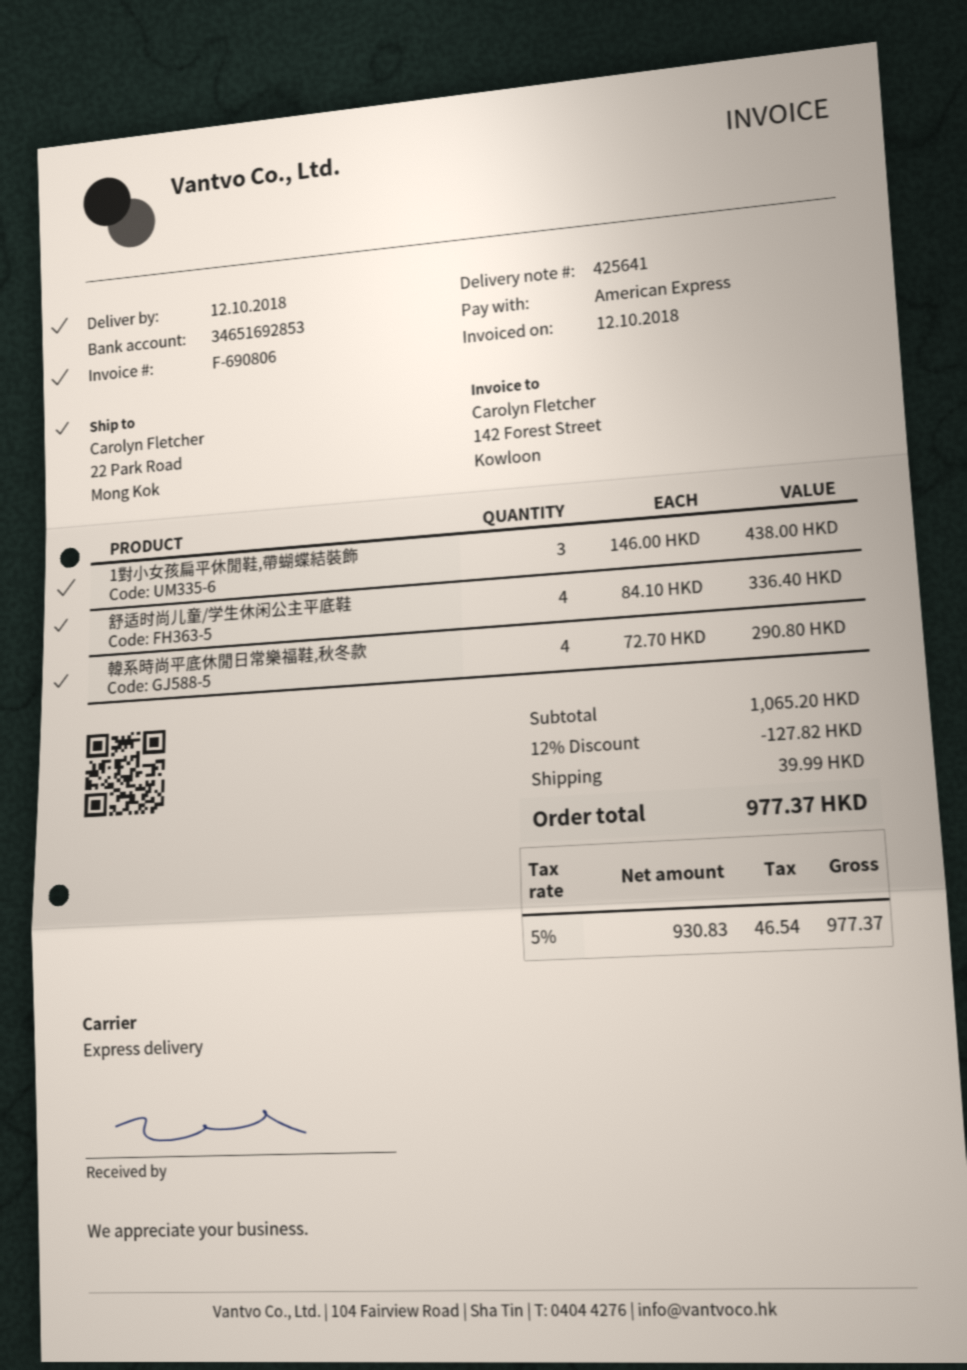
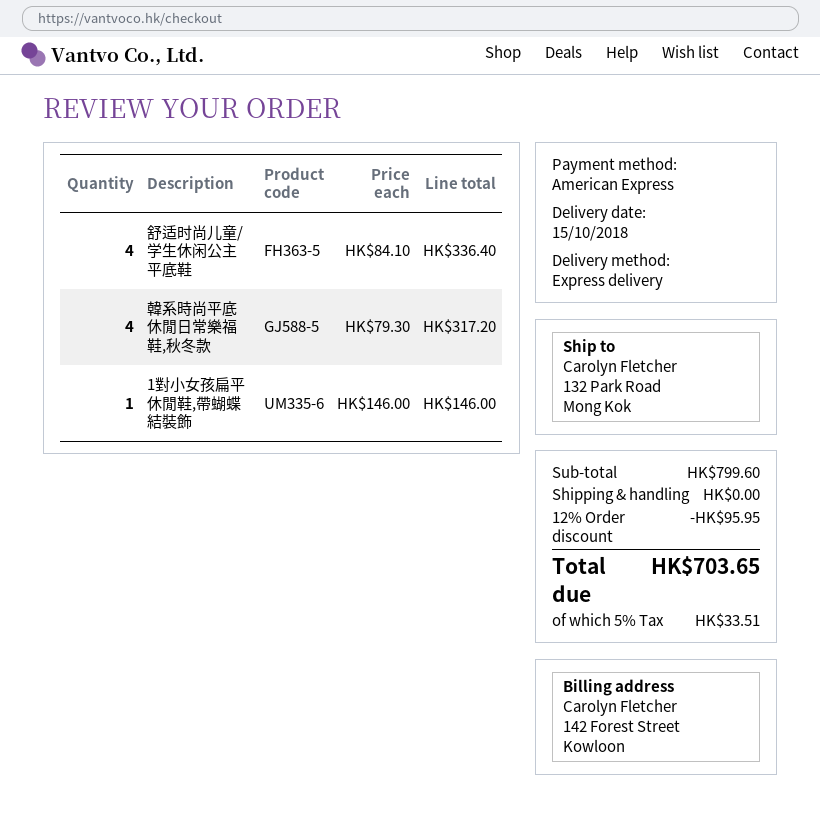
delivery date: 2018-10-12 -> 2018-10-15
ship to: 22 Park Road, Mong Kok -> 132 Park Road, Mong Kok
1對小女孩扁平休閒鞋,帶蝴蝶結裝飾: 3 x 146.00 = 438.00 -> 1 x 146.00 = 146.00
韓系時尚平底休閒日常樂福鞋,秋冬款: 4 x 72.70 = 290.80 -> 4 x 79.30 = 317.20
subtotal: 1065.20 -> 799.60
discount: 12% = 127.82 -> 12% = 95.95
shipping: 39.99 -> 0.00
tax: 5% = 46.54 -> 5% = 33.51
total: 977.37 -> 703.65

